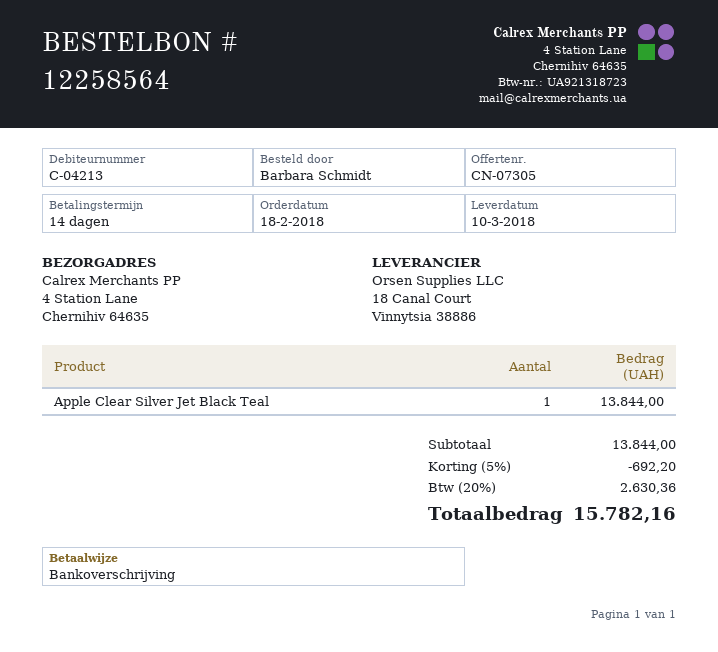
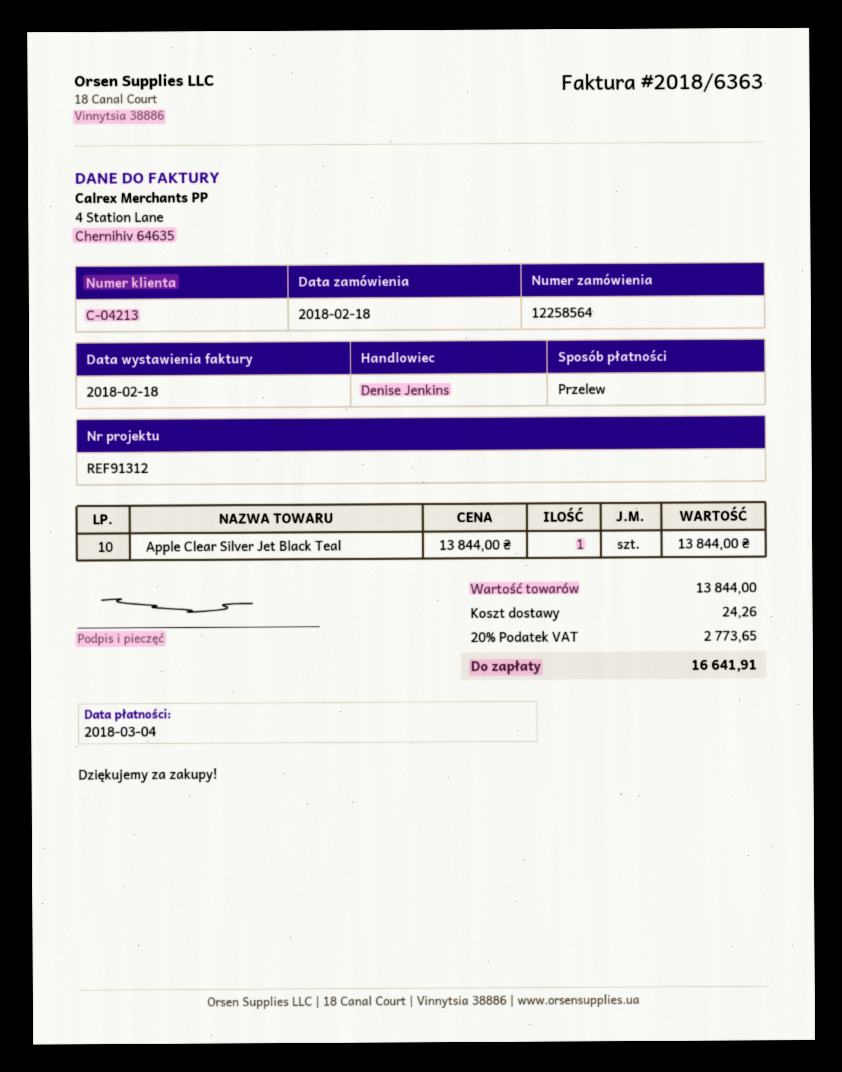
discount: 5% = 692.20 -> none
shipping: none -> 24.26
tax: 20% = 2630.36 -> 20% = 2773.65
total: 15782.16 -> 16641.91

